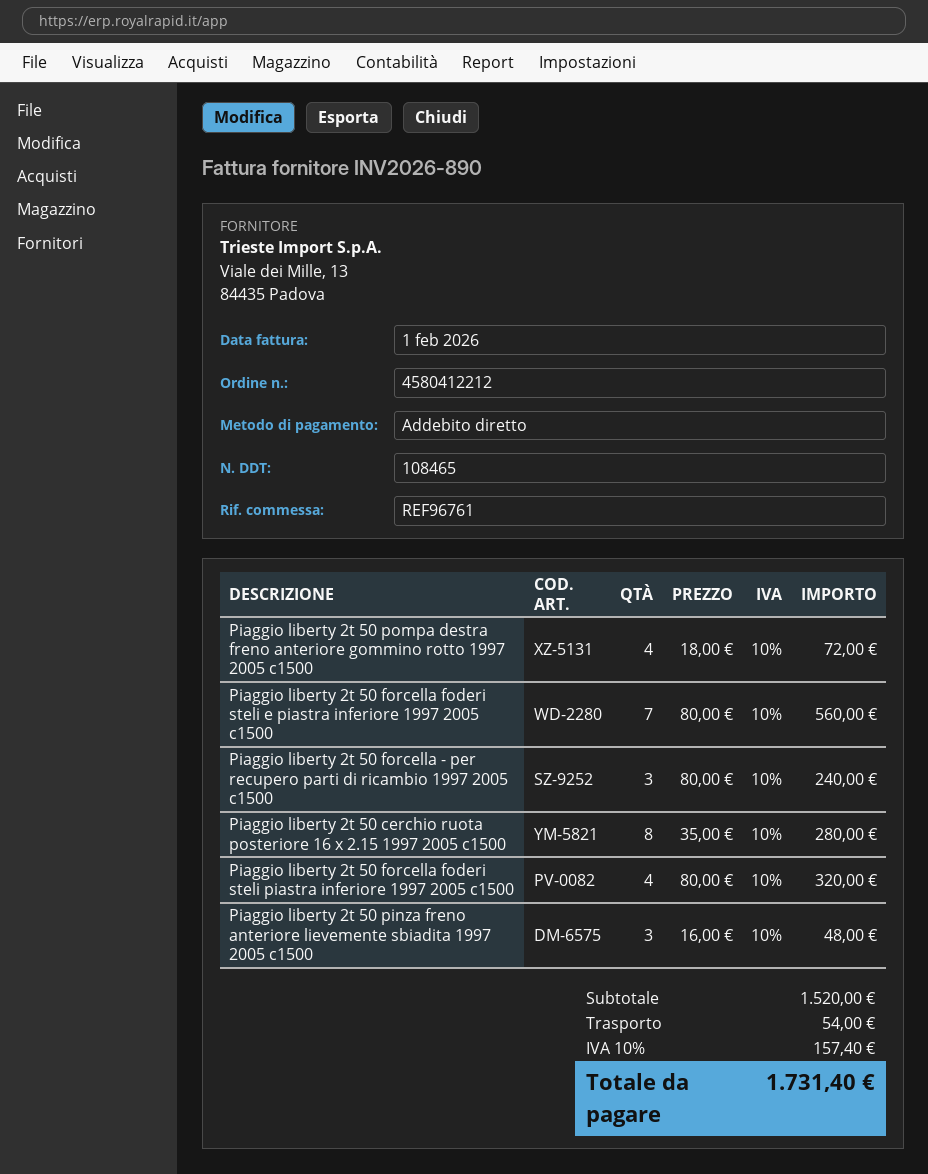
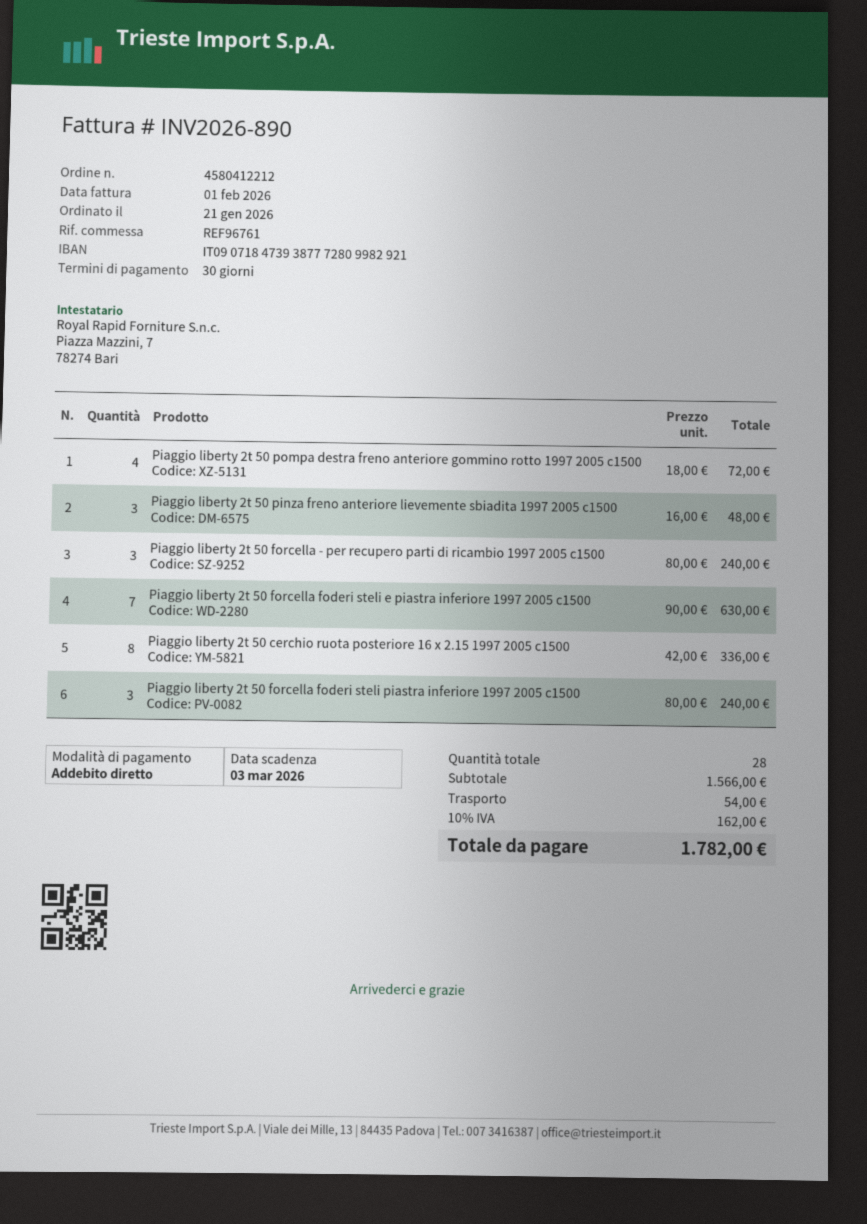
Piaggio liberty 2t 50 forcella foderi steli e piastra inferiore 1997 2005 c1500: 7 x 80.00 = 560.00 -> 7 x 90.00 = 630.00
Piaggio liberty 2t 50 cerchio ruota posteriore 16 x 2.15 1997 2005 c1500: 8 x 35.00 = 280.00 -> 8 x 42.00 = 336.00
Piaggio liberty 2t 50 forcella foderi steli piastra inferiore 1997 2005 c1500: 4 x 80.00 = 320.00 -> 3 x 80.00 = 240.00
subtotal: 1520.00 -> 1566.00
tax: 10% = 157.40 -> 10% = 162.00
total: 1731.40 -> 1782.00

